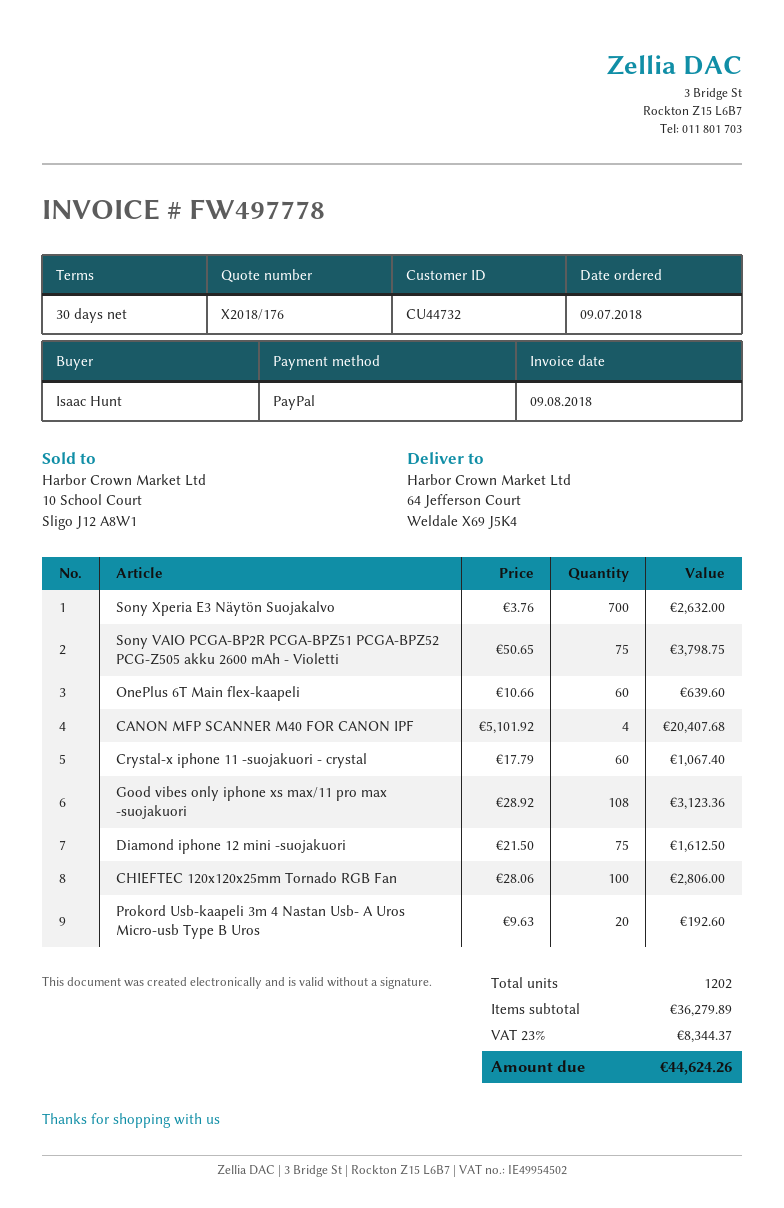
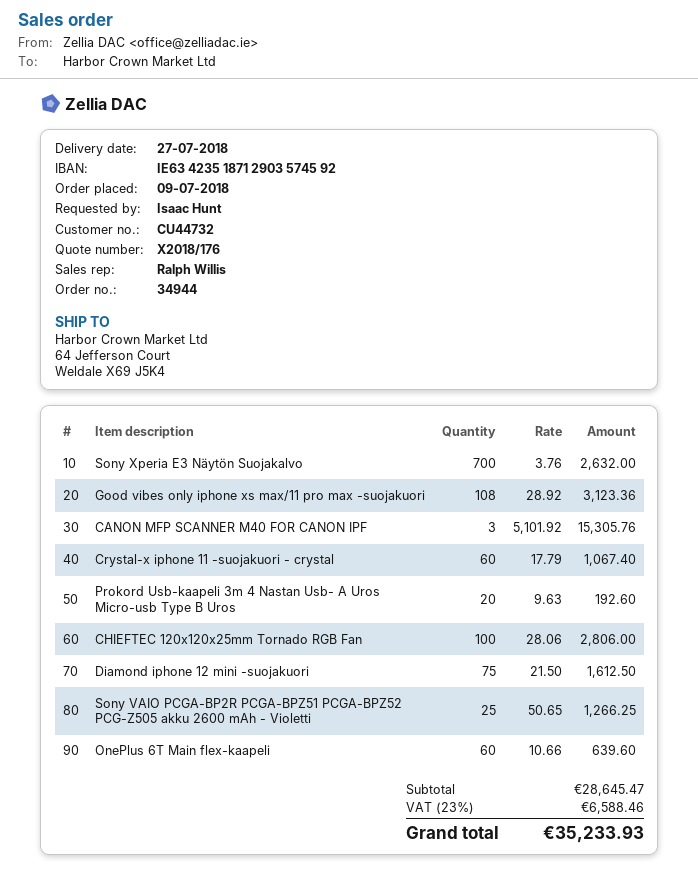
Sony VAIO PCGA-BP2R PCGA-BPZ51 PCGA-BPZ52 PCG-Z505 akku 2600 mAh - Violetti: 75 x 50.65 = 3798.75 -> 25 x 50.65 = 1266.25
CANON MFP SCANNER M40 FOR CANON IPF: 4 x 5101.92 = 20407.68 -> 3 x 5101.92 = 15305.76
subtotal: 36279.89 -> 28645.47
tax: 23% = 8344.37 -> 23% = 6588.46
total: 44624.26 -> 35233.93

